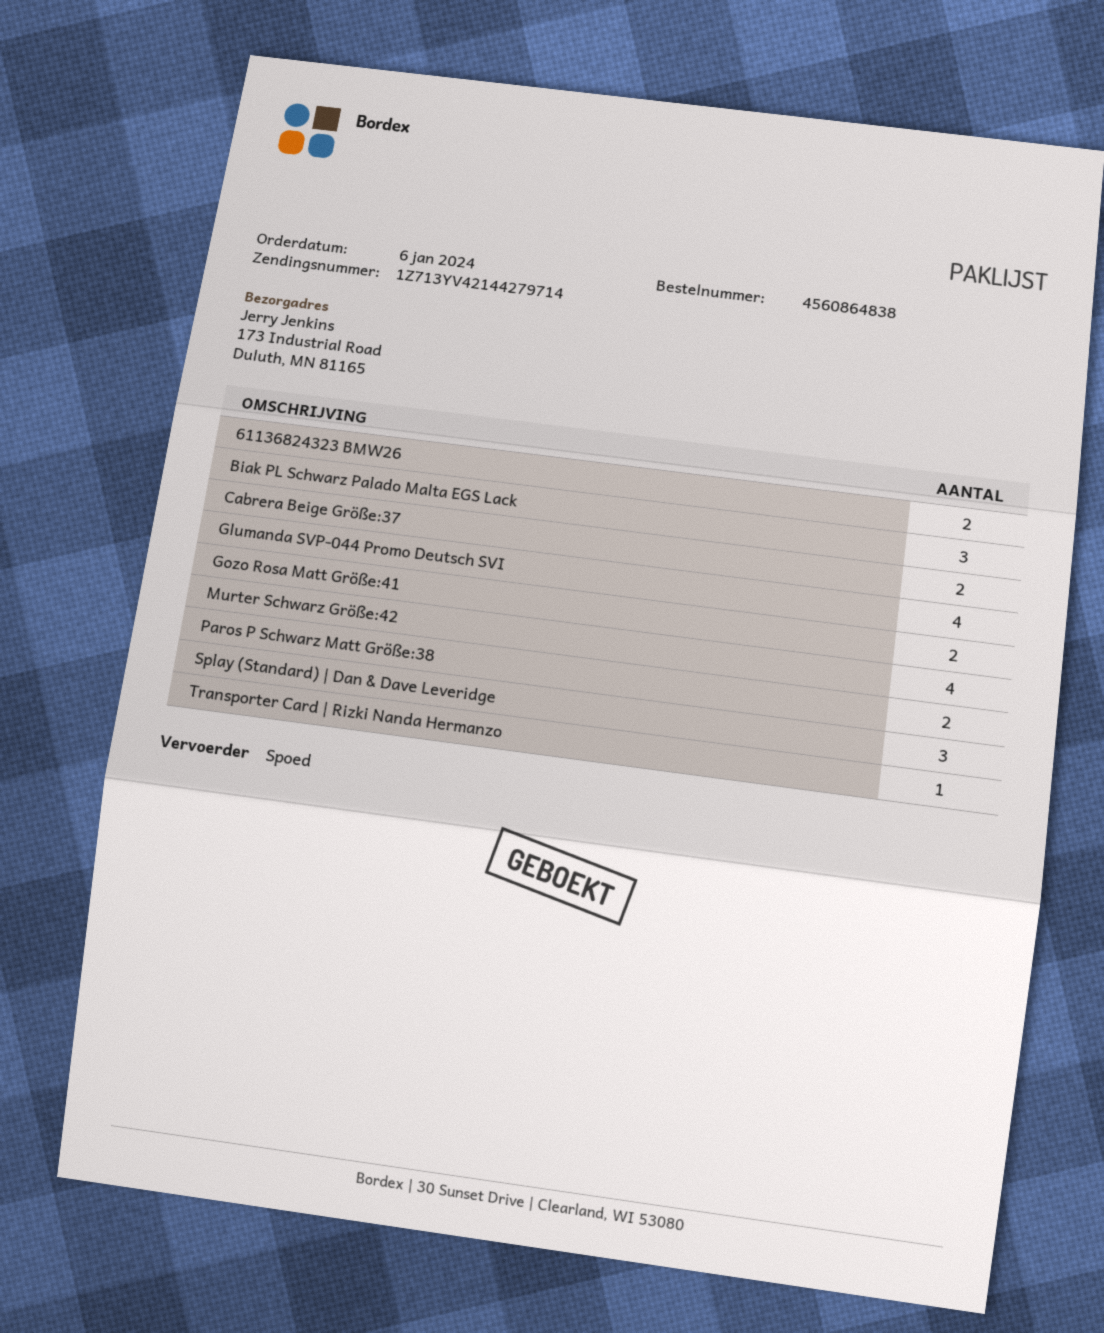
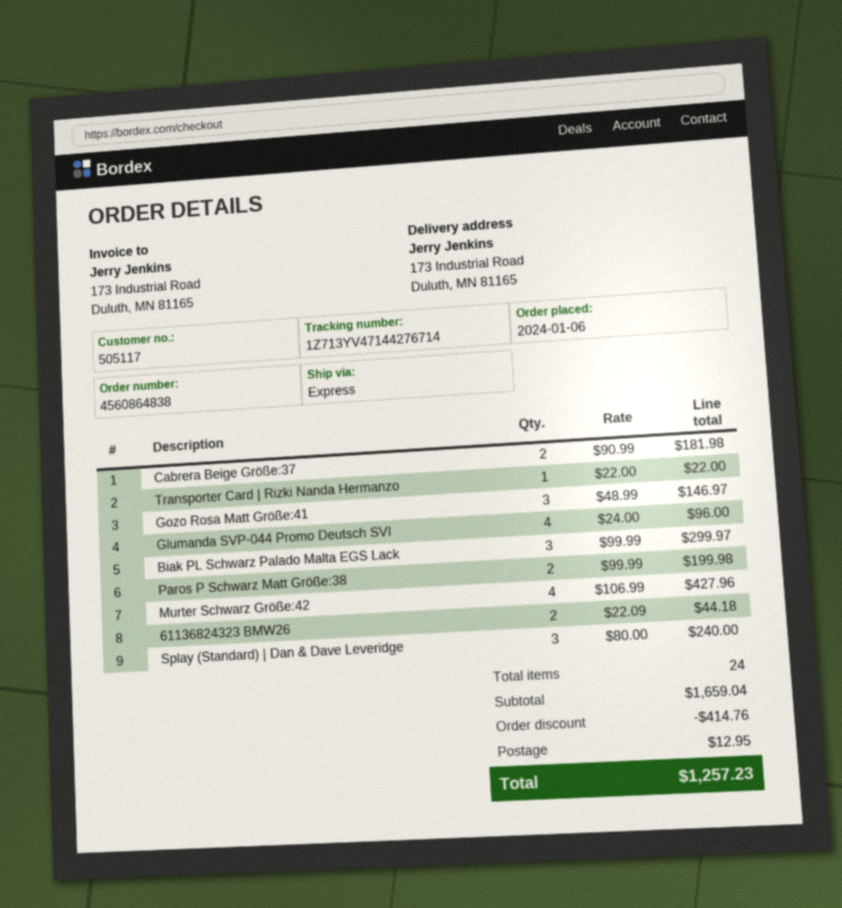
tracking number: 1Z713YV42144279714 -> 1Z713YV47144276714
Gozo Rosa Matt Größe:41: 2 -> 3

